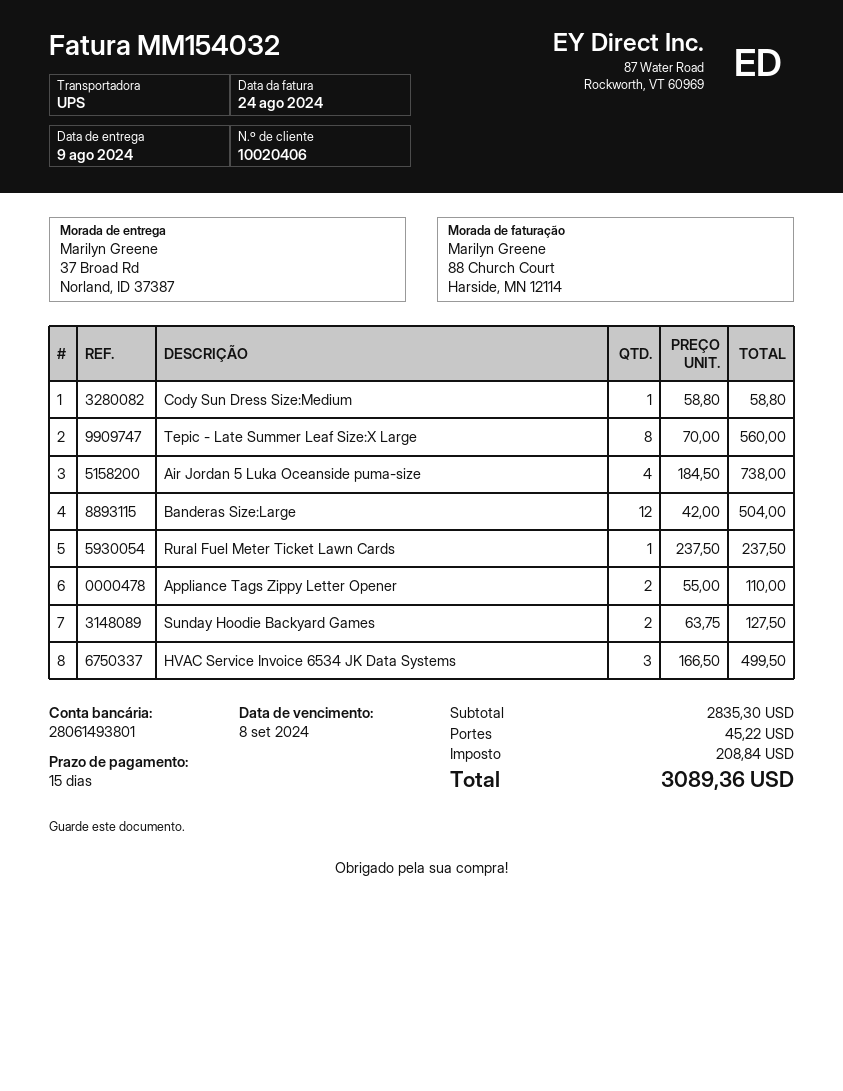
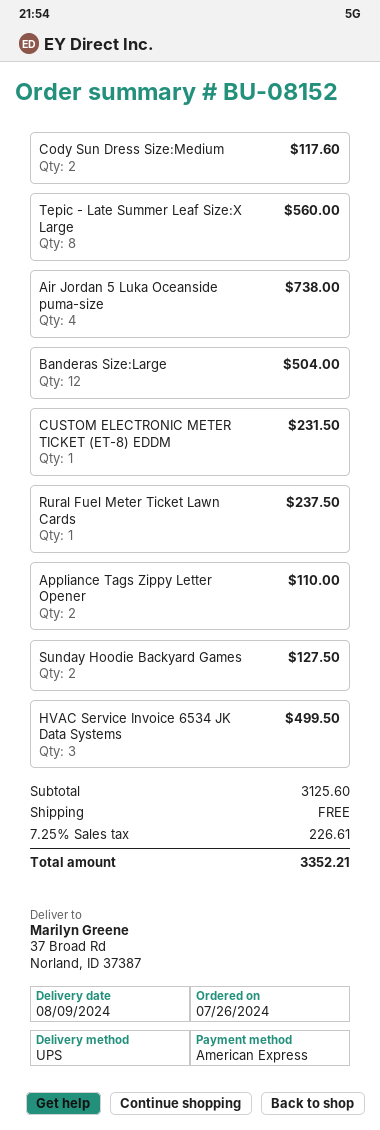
Cody Sun Dress Size:Medium: 1 for 58.80 -> 2 for 117.60
CUSTOM ELECTRONIC METER TICKET (ET-8) EDDM: none -> 1 for 231.50
subtotal: 2835.30 -> 3125.60
shipping: 45.22 -> 0.00
tax: 208.84 -> 226.61
total: 3089.36 -> 3352.21

